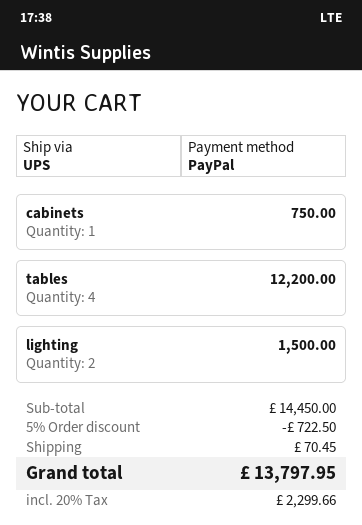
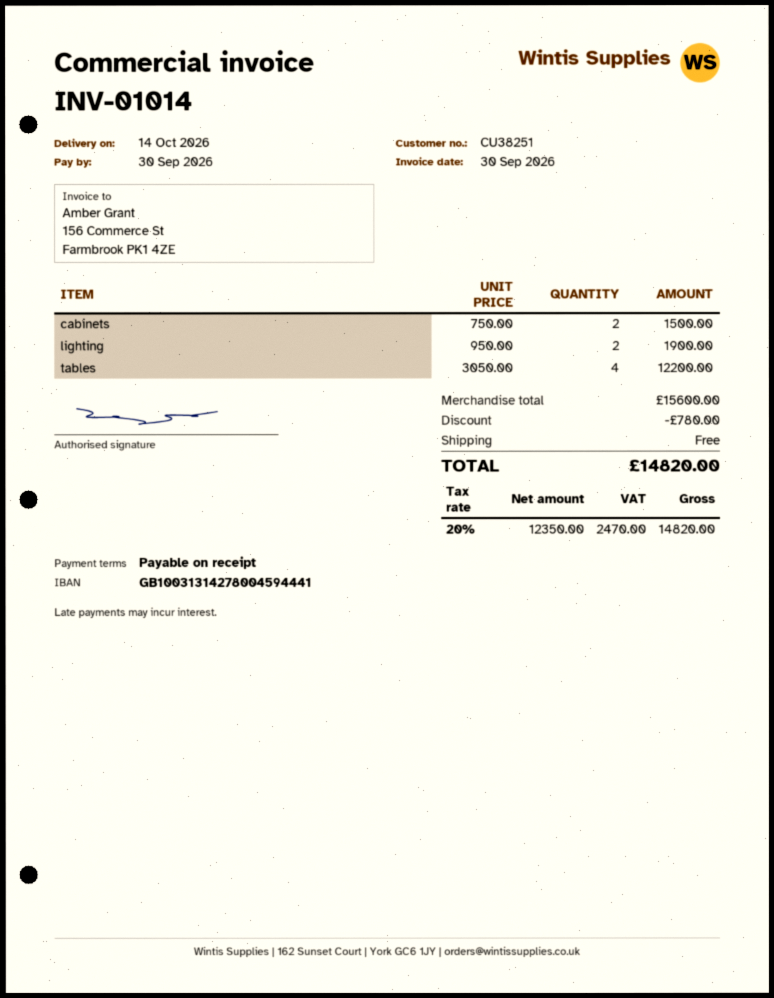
cabinets: 1 for 750.00 -> 2 for 1500.00
lighting: 2 for 1500.00 -> 2 for 1900.00
subtotal: 14450.00 -> 15600.00
discount: 722.50 -> 780.00
shipping: 70.45 -> 0.00
tax: 20% = 2299.66 -> 20% = 2470.00
total: 13797.95 -> 14820.00

